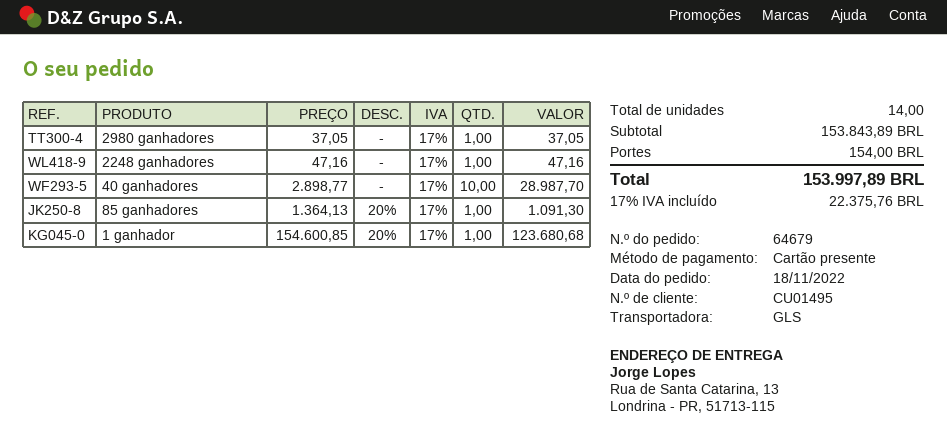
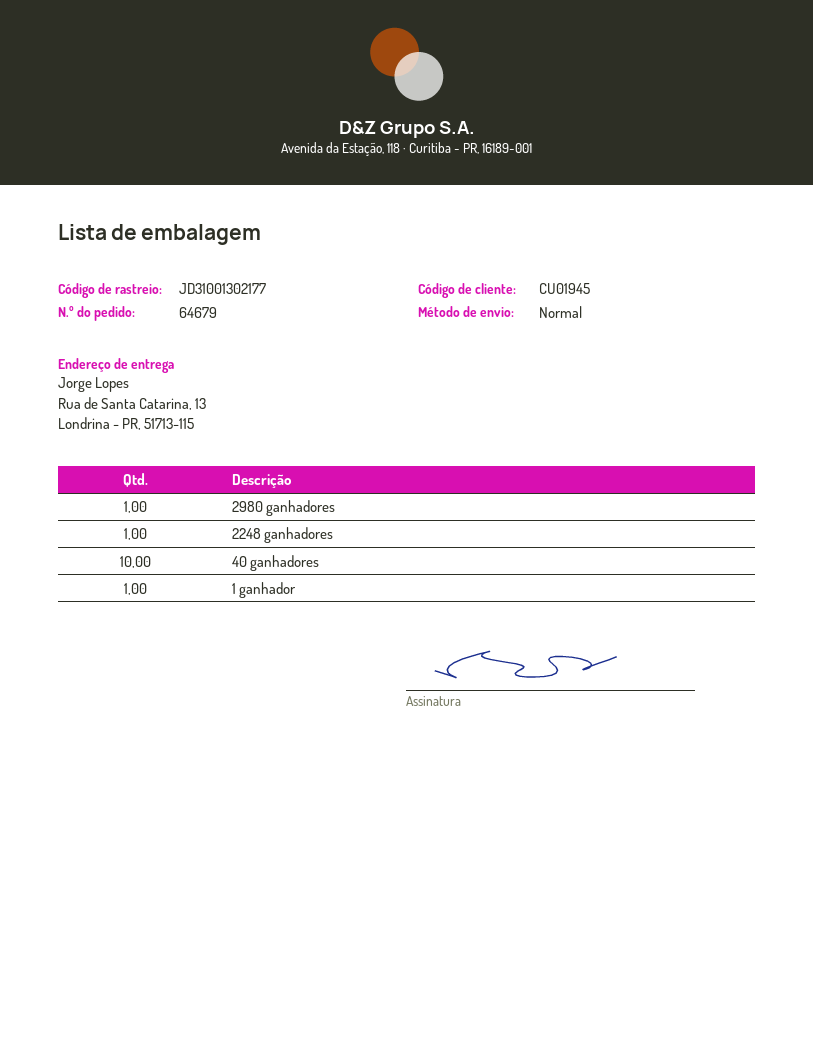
customer number: CU01495 -> CU01945
shipping method: GLS -> standard
85 ganhadores: 1 -> none

